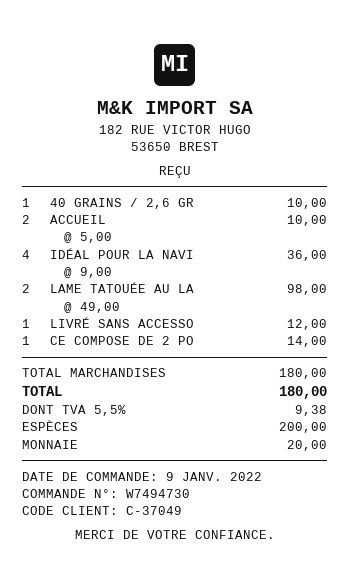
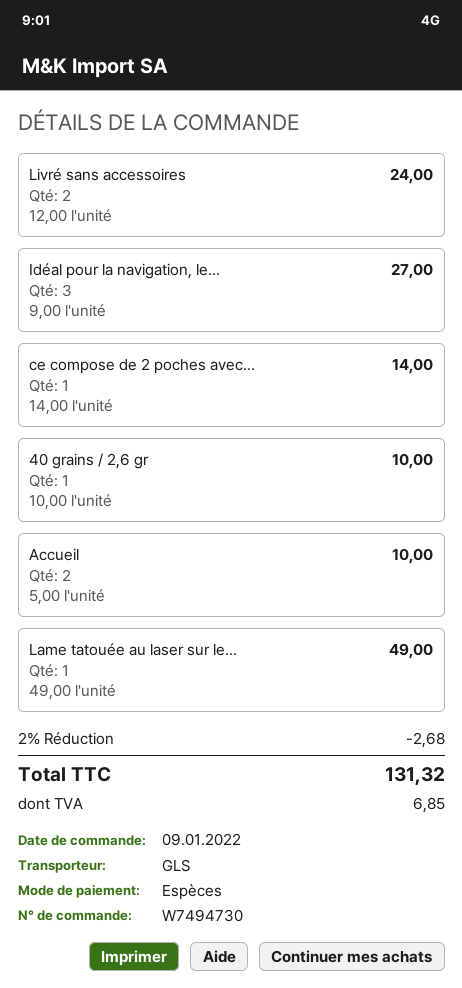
IDÉAL POUR LA NAVI: 4 x 9.00 = 36.00 -> 3 x 9.00 = 27.00
LAME TATOUÉE AU LA: 2 x 49.00 = 98.00 -> 1 x 49.00 = 49.00
LIVRÉ SANS ACCESSO: 1 x 12.00 = 12.00 -> 2 x 12.00 = 24.00
discount: none -> 2% = 2.68
tax: 9.38 -> 6.85
total: 180.00 -> 131.32

